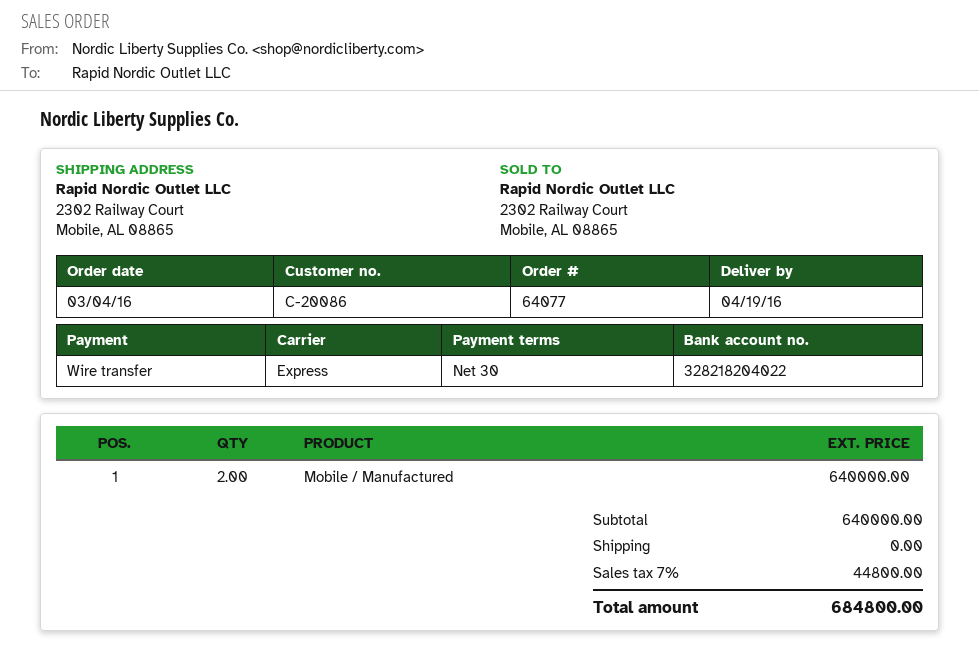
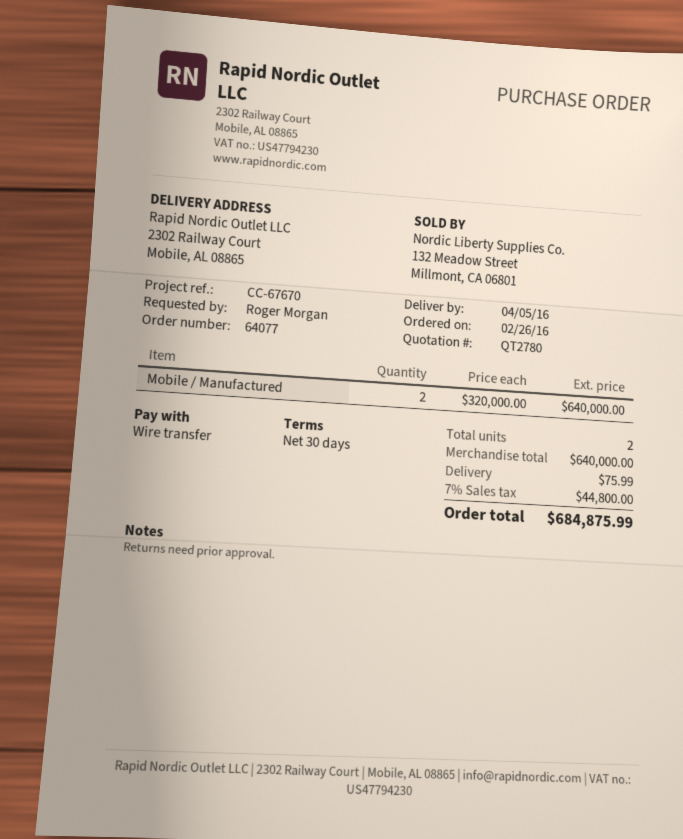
order date: 2016-03-04 -> 2016-02-26
delivery date: 2016-04-19 -> 2016-04-05
shipping: 0.00 -> 75.99
total: 684800.00 -> 684875.99

